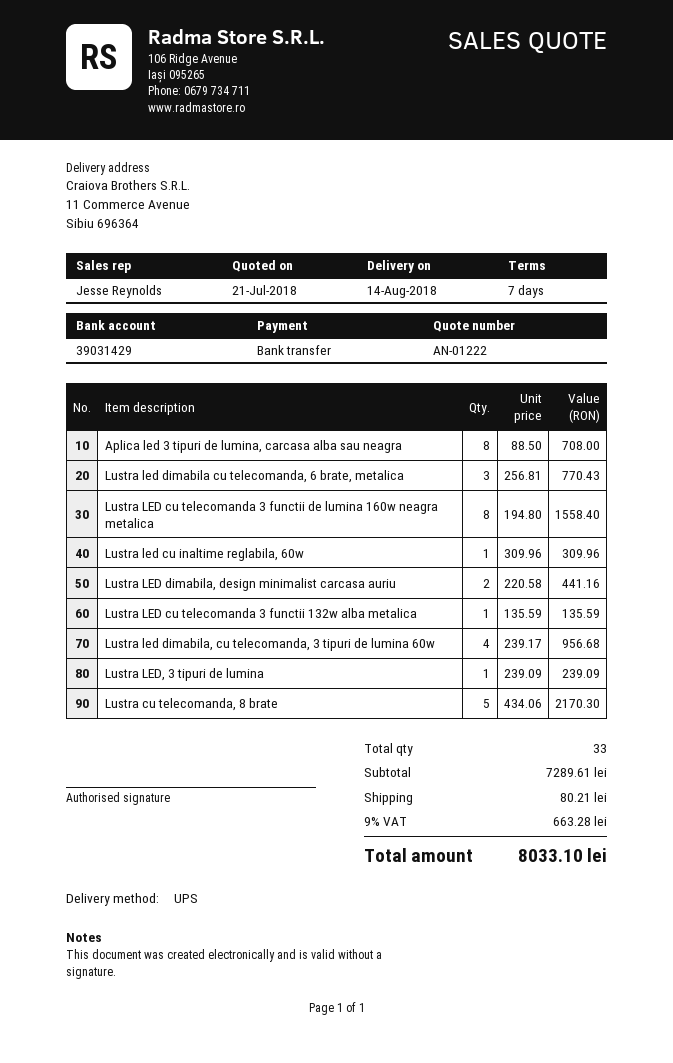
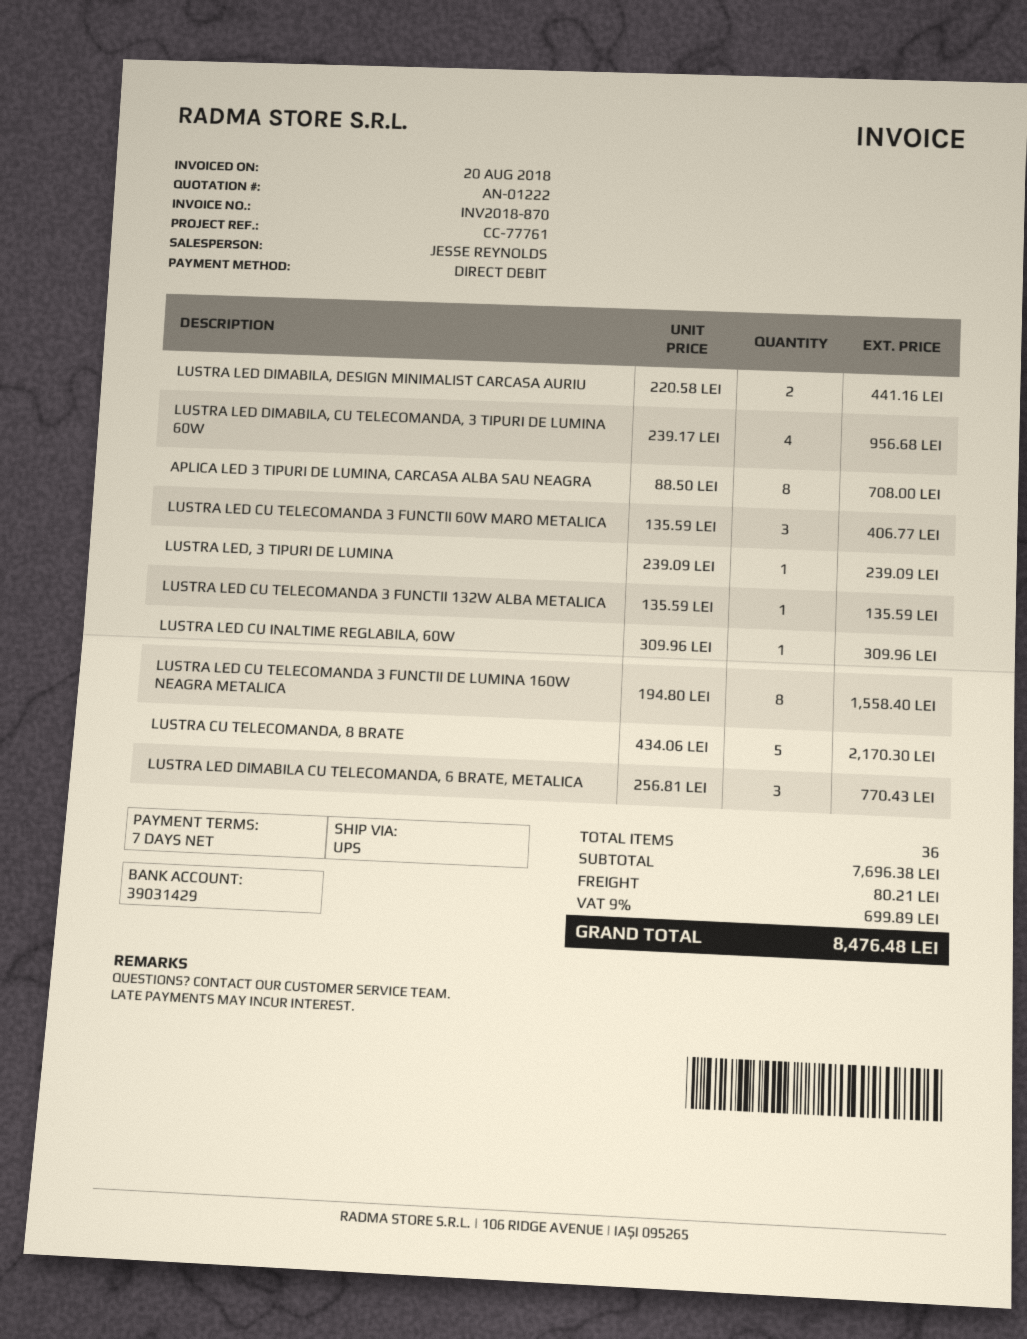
payment method: bank transfer -> direct debit
LUSTRA LED CU TELECOMANDA 3 FUNCTII 60W MARO METALICA: none -> 3 x 135.59 = 406.77
total quantity: 33 -> 36
subtotal: 7289.61 -> 7696.38
tax: 9% = 663.28 -> 9% = 699.89
total: 8033.10 -> 8476.48

